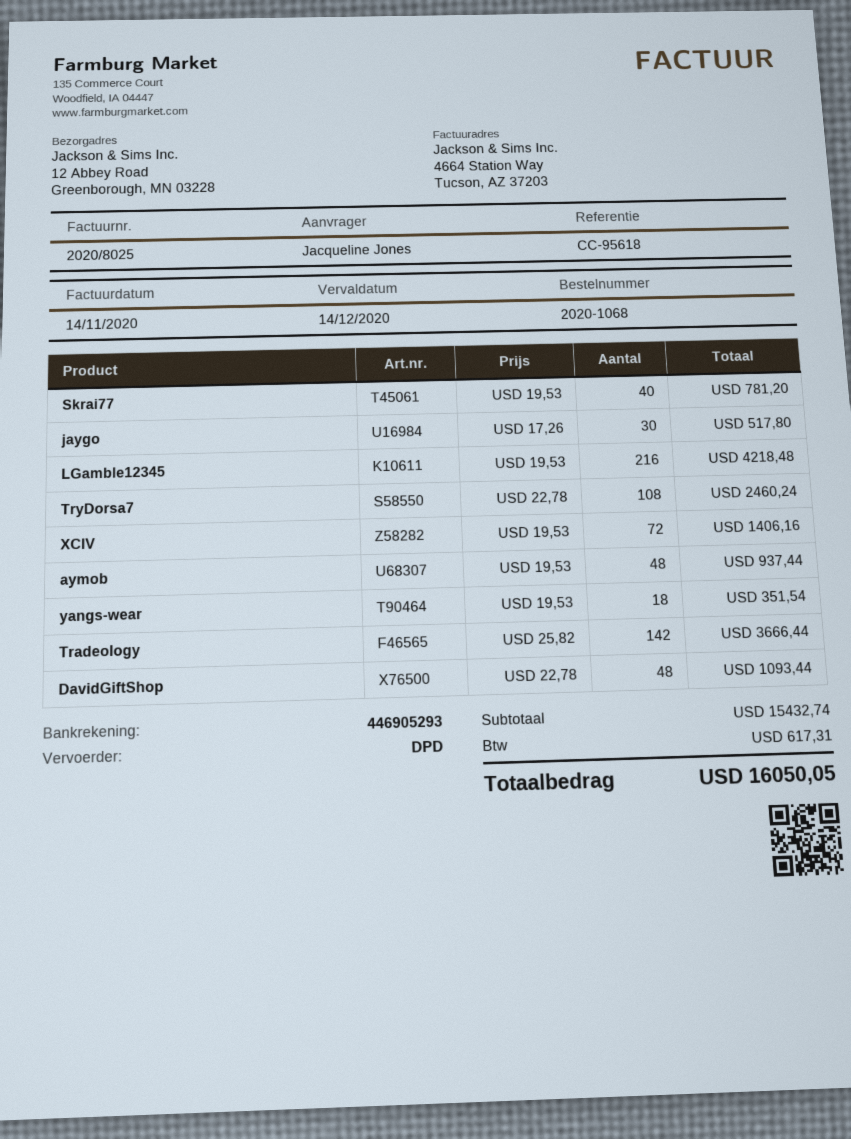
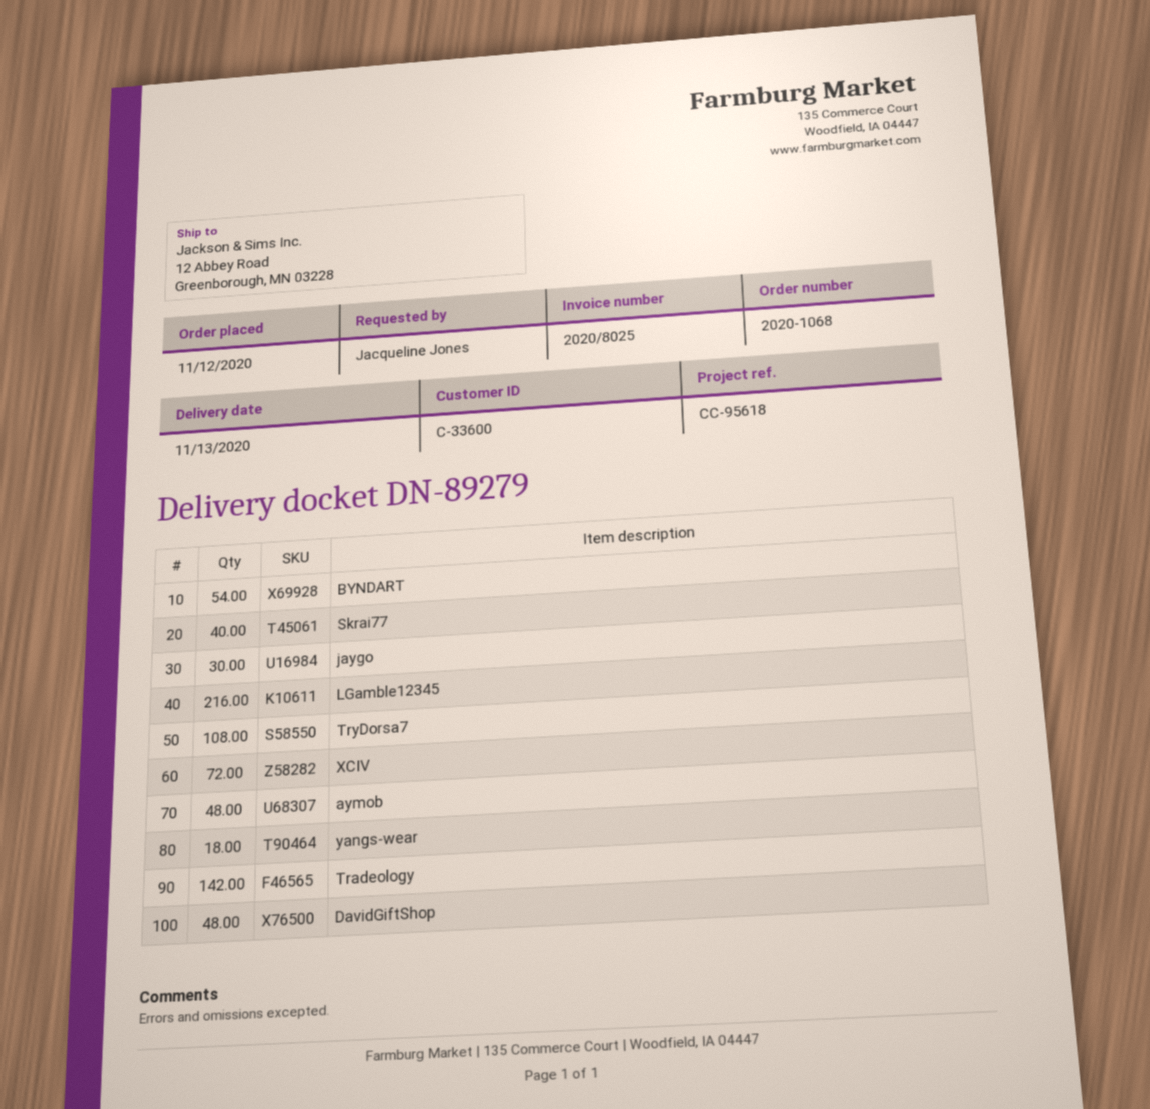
BYNDART: none -> 54

